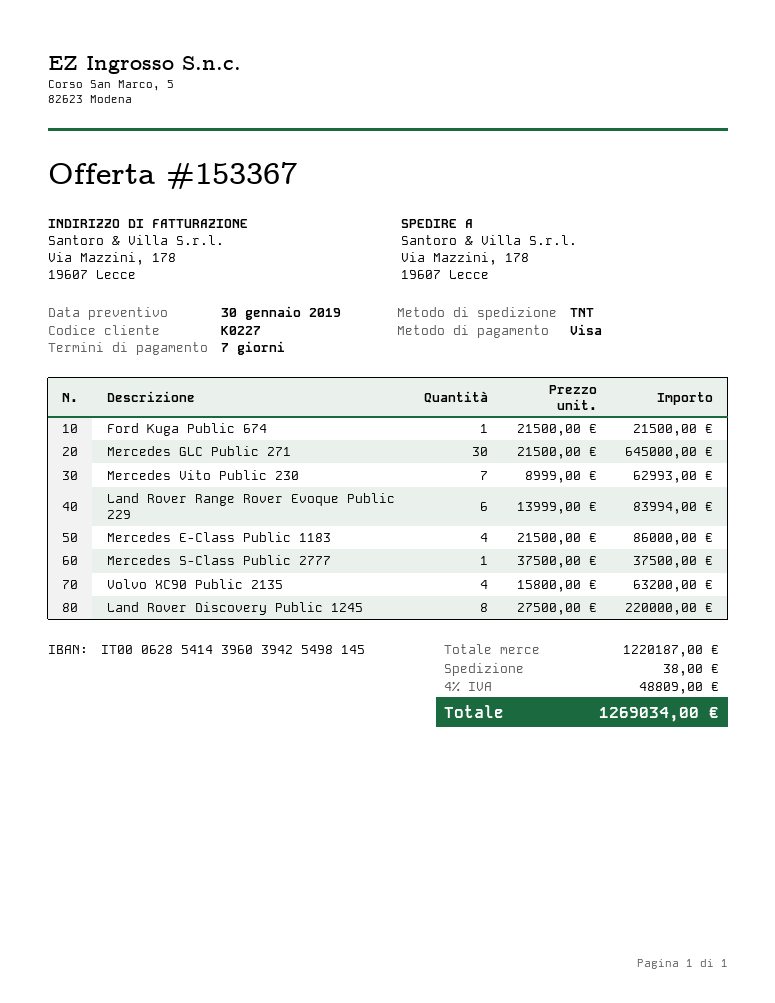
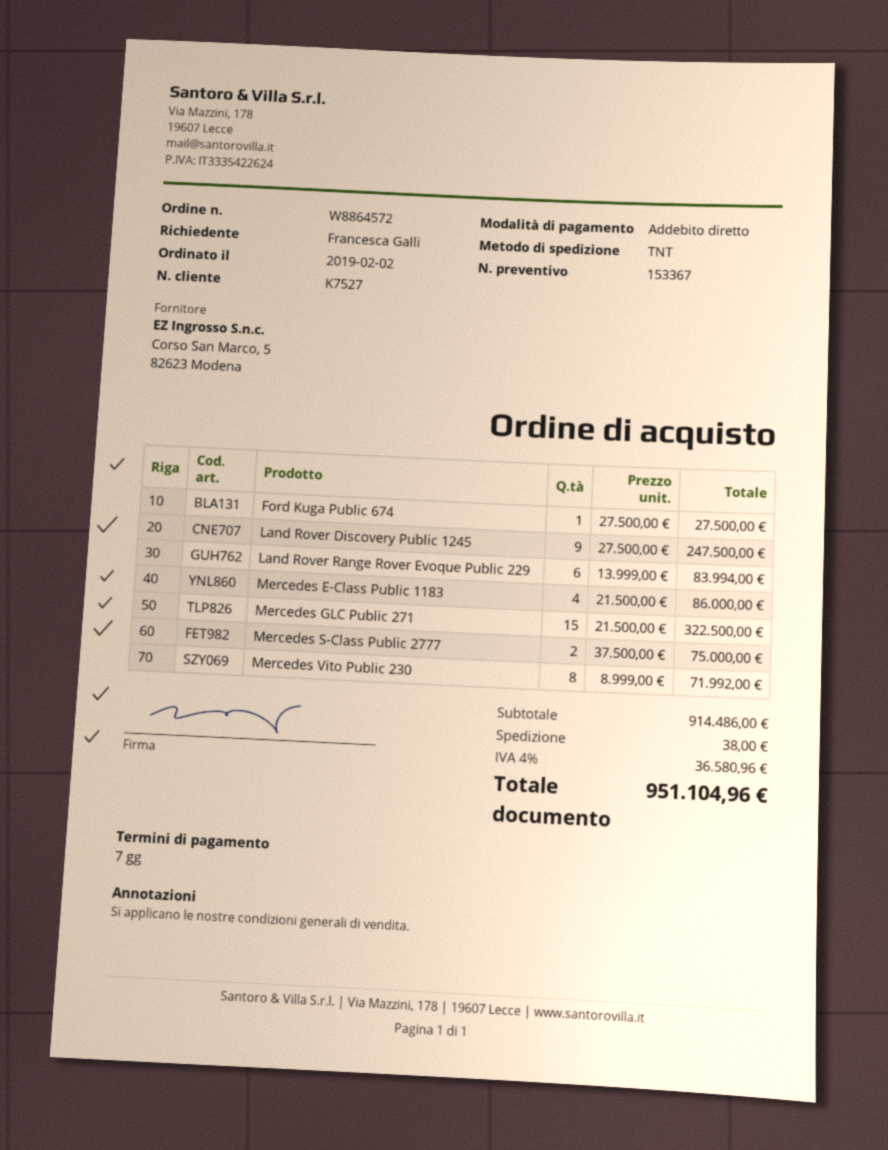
customer number: K0227 -> K7527
payment method: Visa -> direct debit
Ford Kuga Public 674: 1 x 21500.00 = 21500.00 -> 1 x 27500.00 = 27500.00
Mercedes GLC Public 271: 30 x 21500.00 = 645000.00 -> 15 x 21500.00 = 322500.00
Mercedes Vito Public 230: 7 x 8999.00 = 62993.00 -> 8 x 8999.00 = 71992.00
Mercedes S-Class Public 2777: 1 x 37500.00 = 37500.00 -> 2 x 37500.00 = 75000.00
Volvo XC90 Public 2135: 4 x 15800.00 = 63200.00 -> none
Land Rover Discovery Public 1245: 8 x 27500.00 = 220000.00 -> 9 x 27500.00 = 247500.00
subtotal: 1220187.00 -> 914486.00
tax: 4% = 48809.00 -> 4% = 36580.96
total: 1269034.00 -> 951104.96

